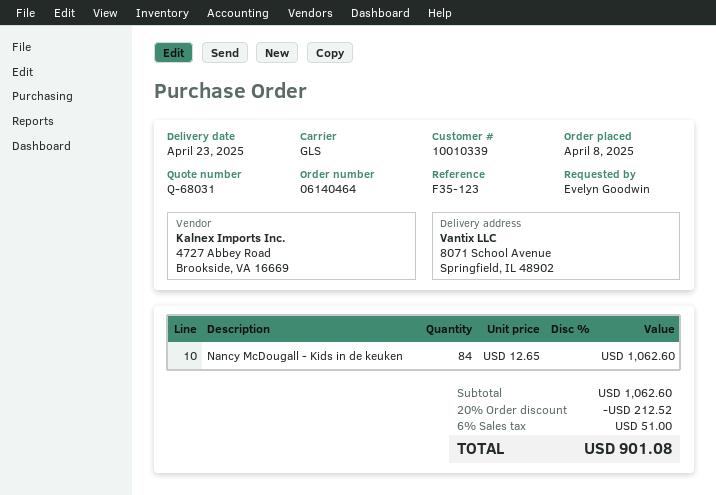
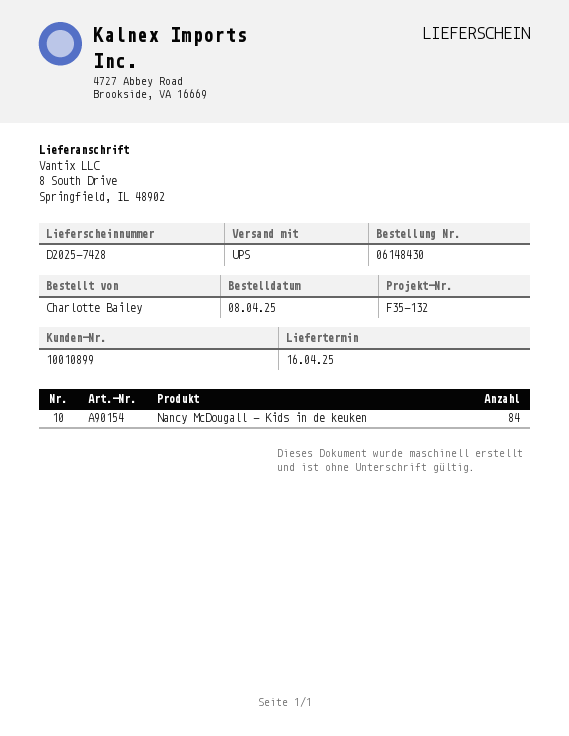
order number: 06140464 -> 06148430
delivery date: 2025-04-23 -> 2025-04-16
customer number: 10010339 -> 10010899
reference: F35-123 -> F35-132
ordered by: Evelyn Goodwin -> Charlotte Bailey
shipping method: GLS -> UPS
ship to: 8071 School Avenue, Springfield, IL 48902 -> 8 South Drive, Springfield, IL 48902

